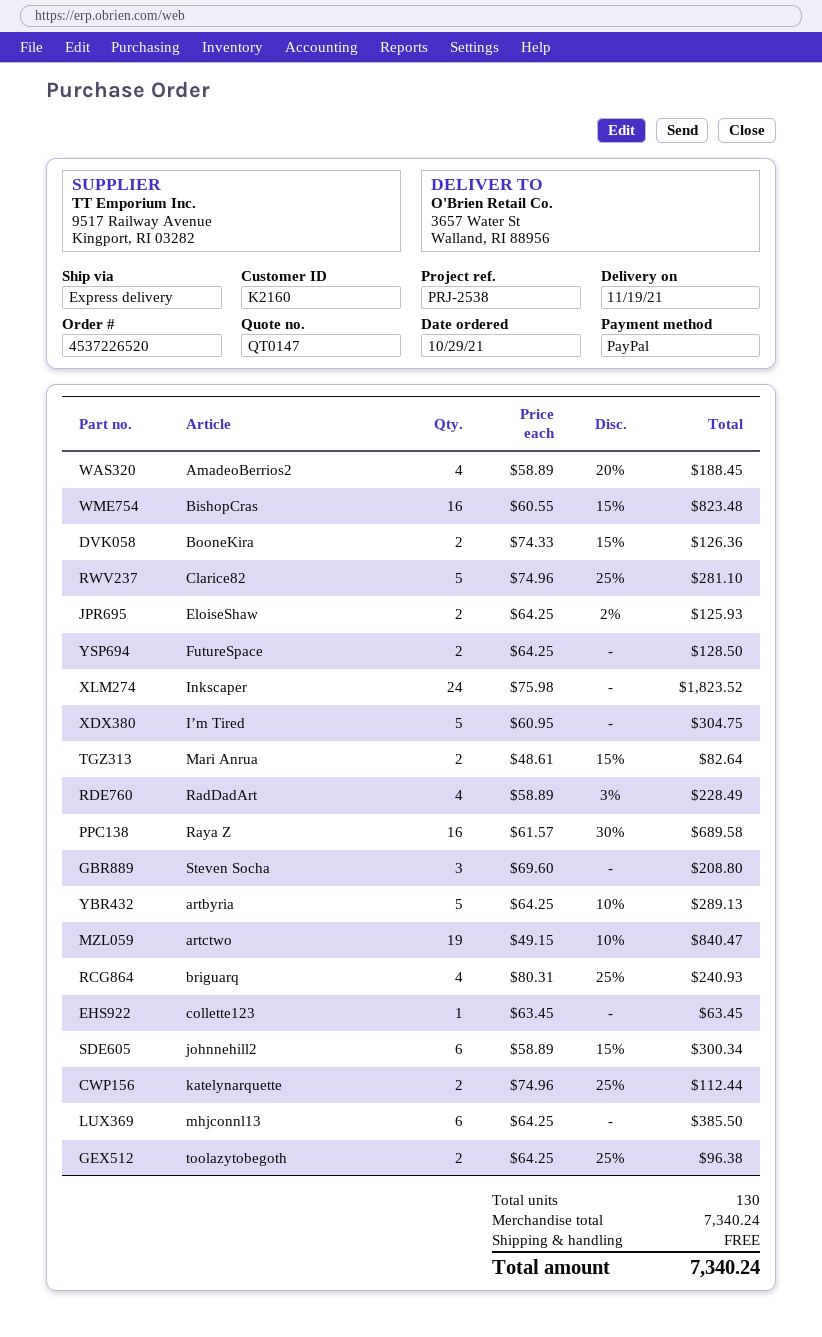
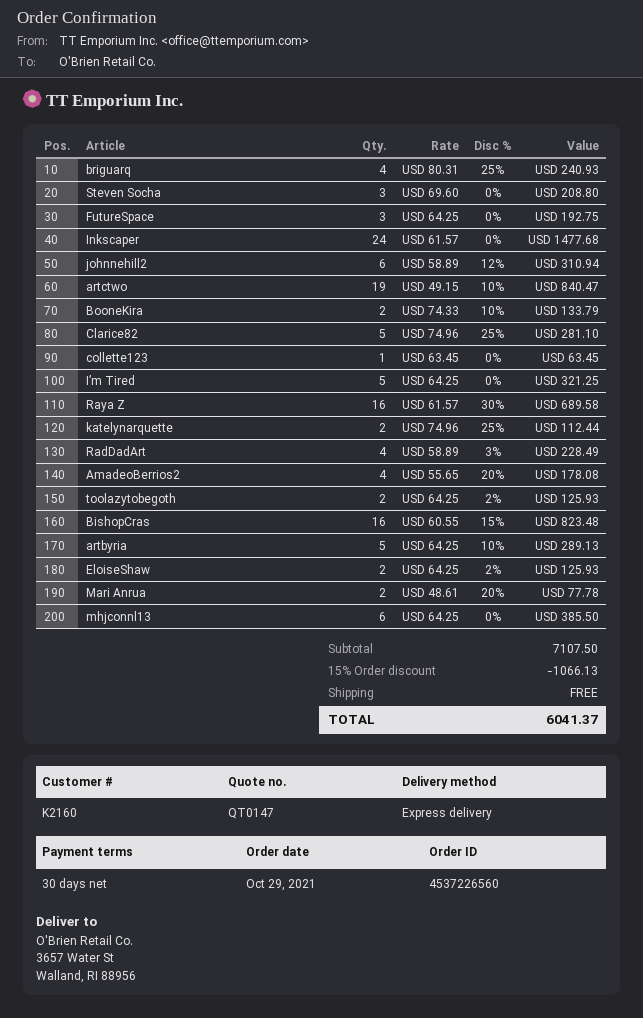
order number: 4537226520 -> 4537226560
AmadeoBerrios2: 4 x 58.89 - 20% = 188.45 -> 4 x 55.65 - 20% = 178.08
BooneKira: 2 x 74.33 - 15% = 126.36 -> 2 x 74.33 - 10% = 133.79
FutureSpace: 2 x 64.25 = 128.50 -> 3 x 64.25 = 192.75
Inkscaper: 24 x 75.98 = 1823.52 -> 24 x 61.57 = 1477.68
I’m Tired: 5 x 60.95 = 304.75 -> 5 x 64.25 = 321.25
Mari Anrua: 2 x 48.61 - 15% = 82.64 -> 2 x 48.61 - 20% = 77.78
johnnehill2: 6 x 58.89 - 15% = 300.34 -> 6 x 58.89 - 12% = 310.94
toolazytobegoth: 2 x 64.25 - 25% = 96.38 -> 2 x 64.25 - 2% = 125.93
subtotal: 7340.24 -> 7107.50
discount: none -> 15% = 1066.13
total: 7340.24 -> 6041.37

